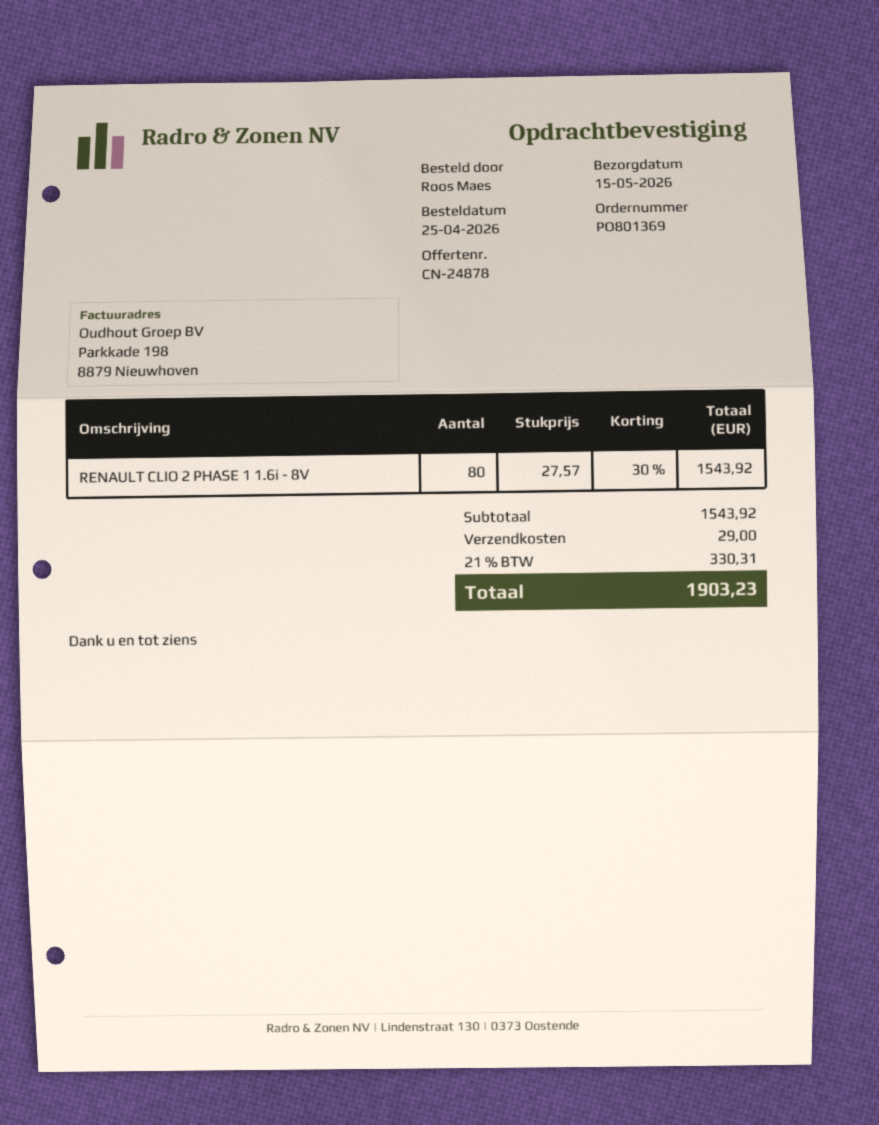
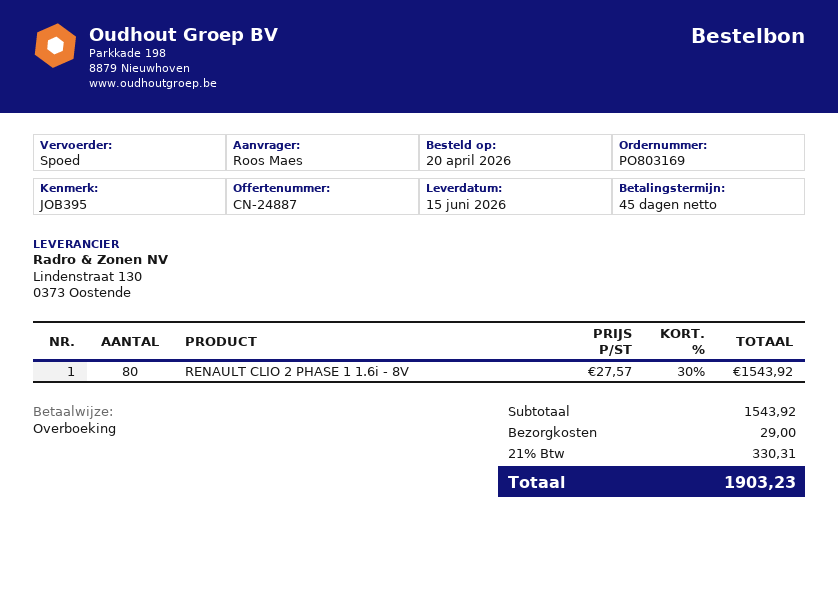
quote number: CN-24878 -> CN-24887
order number: PO801369 -> PO803169
order date: 2026-04-25 -> 2026-04-20
delivery date: 2026-05-15 -> 2026-06-15

